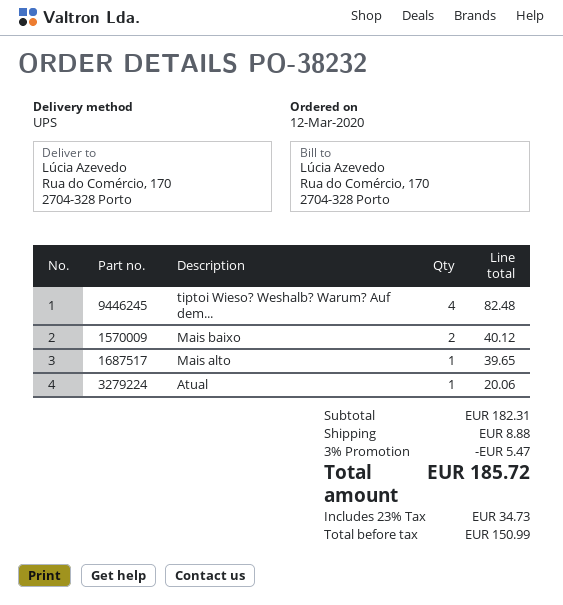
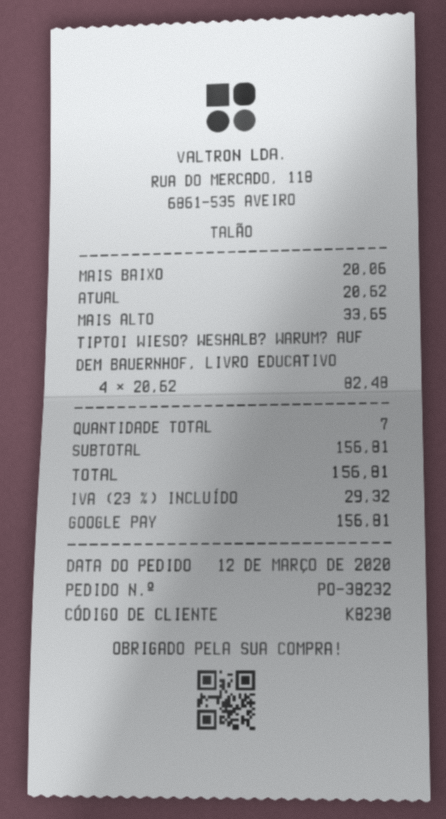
Mais baixo: 2 for 40.12 -> 1 for 20.06
Mais alto: 1 for 39.65 -> 1 for 33.65
Atual: 1 for 20.06 -> 1 for 20.62
subtotal: 182.31 -> 156.81
discount: 3% = 5.47 -> none
shipping: 8.88 -> none
tax: 23% = 34.73 -> 23% = 29.32
total: 185.72 -> 156.81

